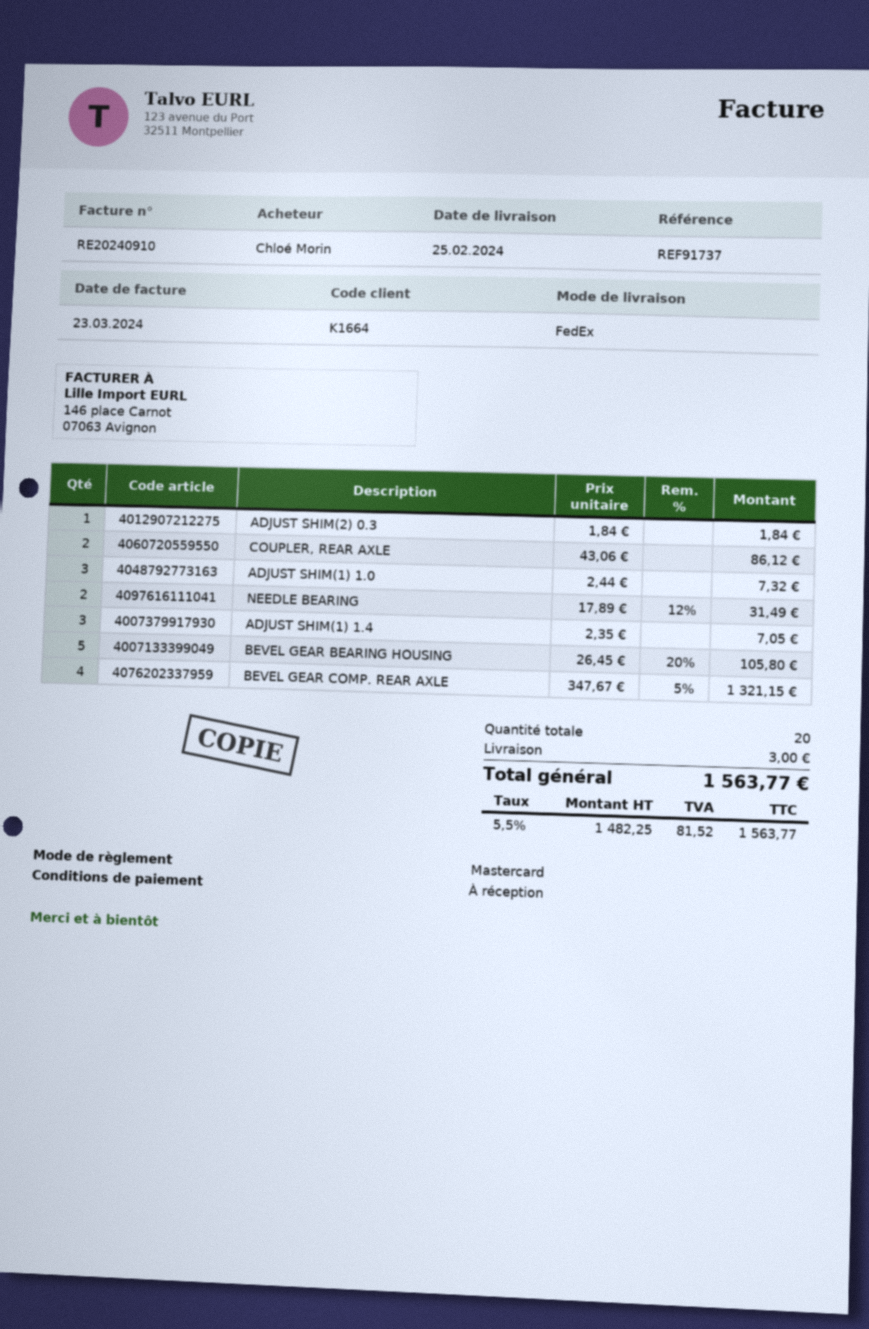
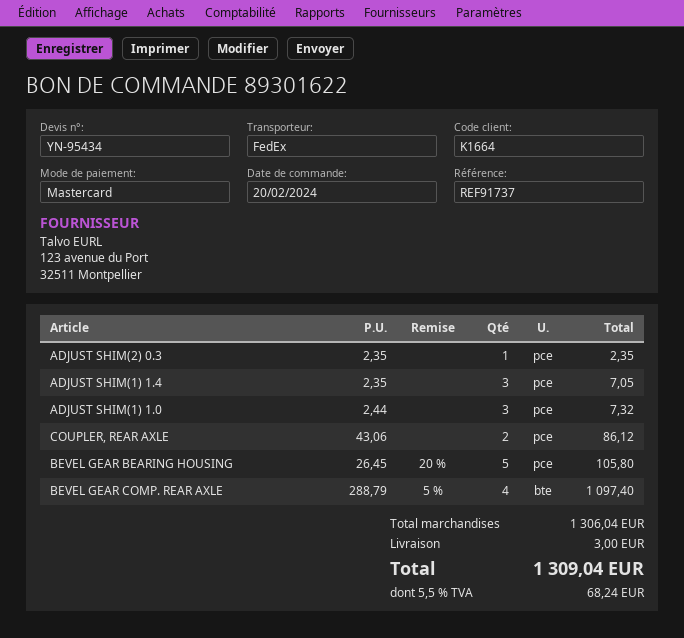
ADJUST SHIM(2) 0.3: 1 x 1.84 = 1.84 -> 1 x 2.35 = 2.35
NEEDLE BEARING: 2 x 17.89 - 12% = 31.49 -> none
BEVEL GEAR COMP. REAR AXLE: 4 x 347.67 - 5% = 1321.15 -> 4 x 288.79 - 5% = 1097.40
tax: 5.5% = 81.52 -> 5.5% = 68.24
total: 1563.77 -> 1309.04

